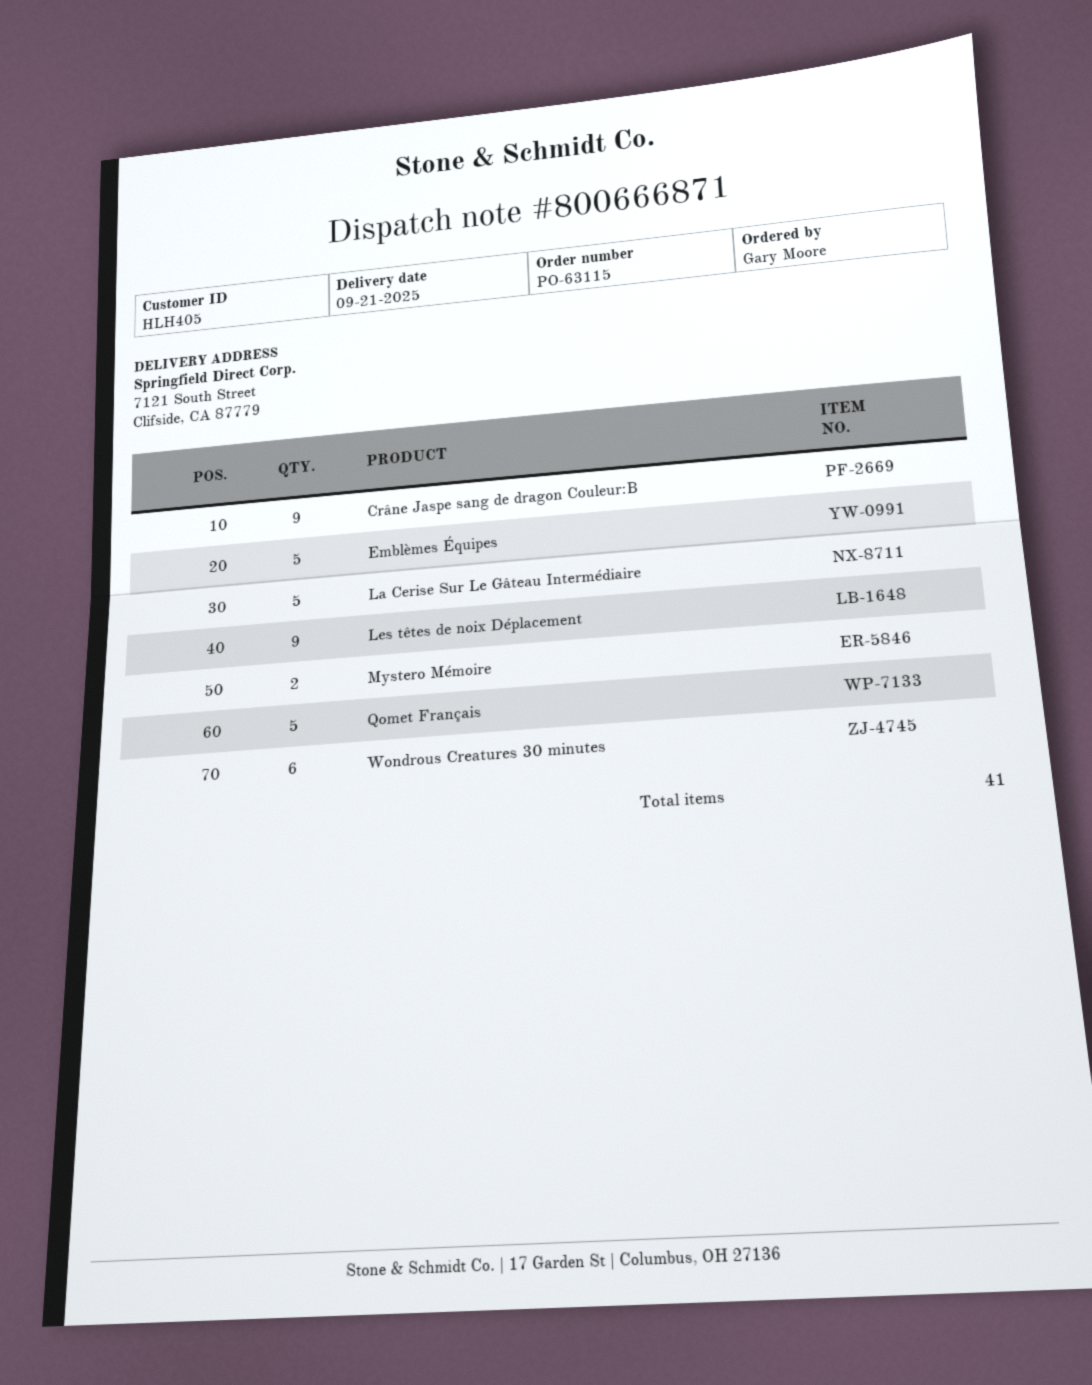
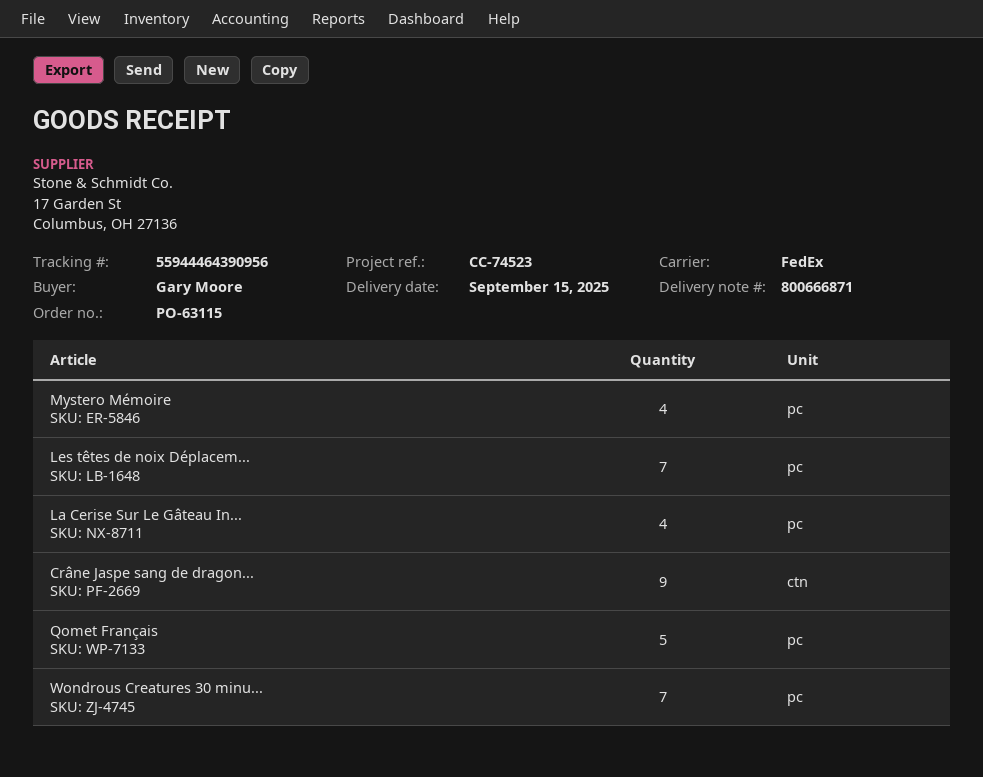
delivery date: 2025-09-21 -> 2025-09-15
Emblèmes Équipes: 5 -> none
La Cerise Sur Le Gâteau Intermédiaire: 5 -> 4
Les têtes de noix Déplacement: 9 -> 7
Mystero Mémoire: 2 -> 4
Wondrous Creatures 30 minutes: 6 -> 7

